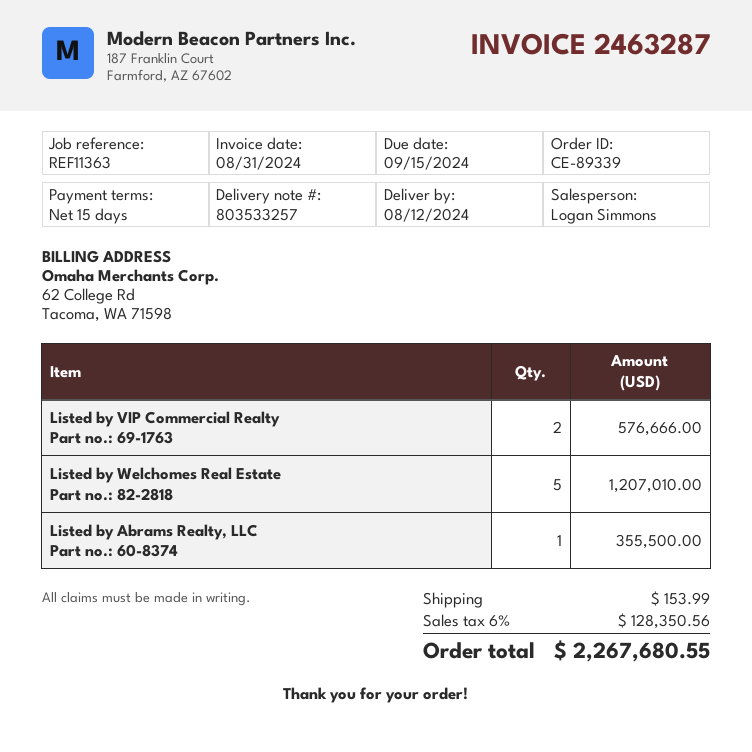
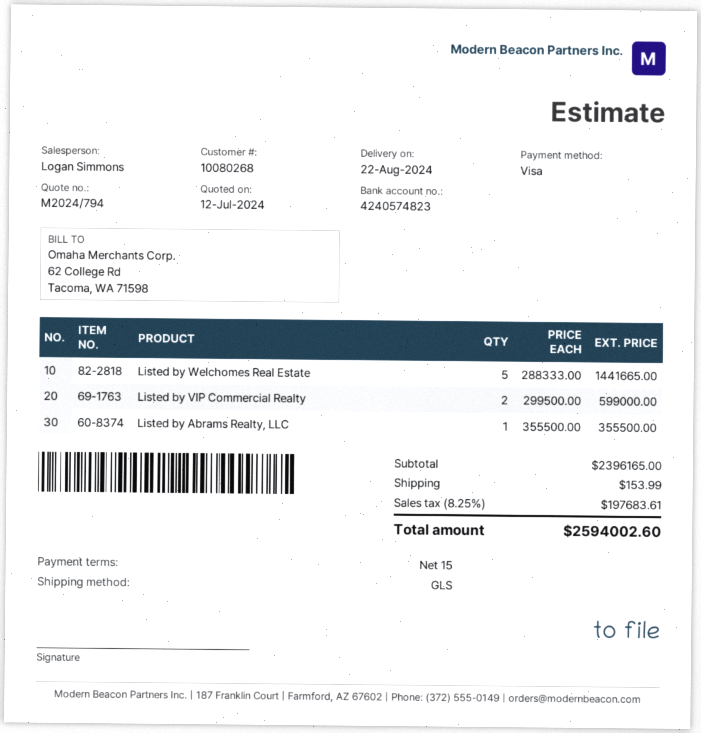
delivery date: 2024-08-12 -> 2024-08-22
Listed by VIP Commercial Realty: 2 for 576666.00 -> 2 for 599000.00
Listed by Welchomes Real Estate: 5 for 1207010.00 -> 5 for 1441665.00
tax: 6% = 128350.56 -> 8.25% = 197683.61
total: 2267680.55 -> 2594002.60

